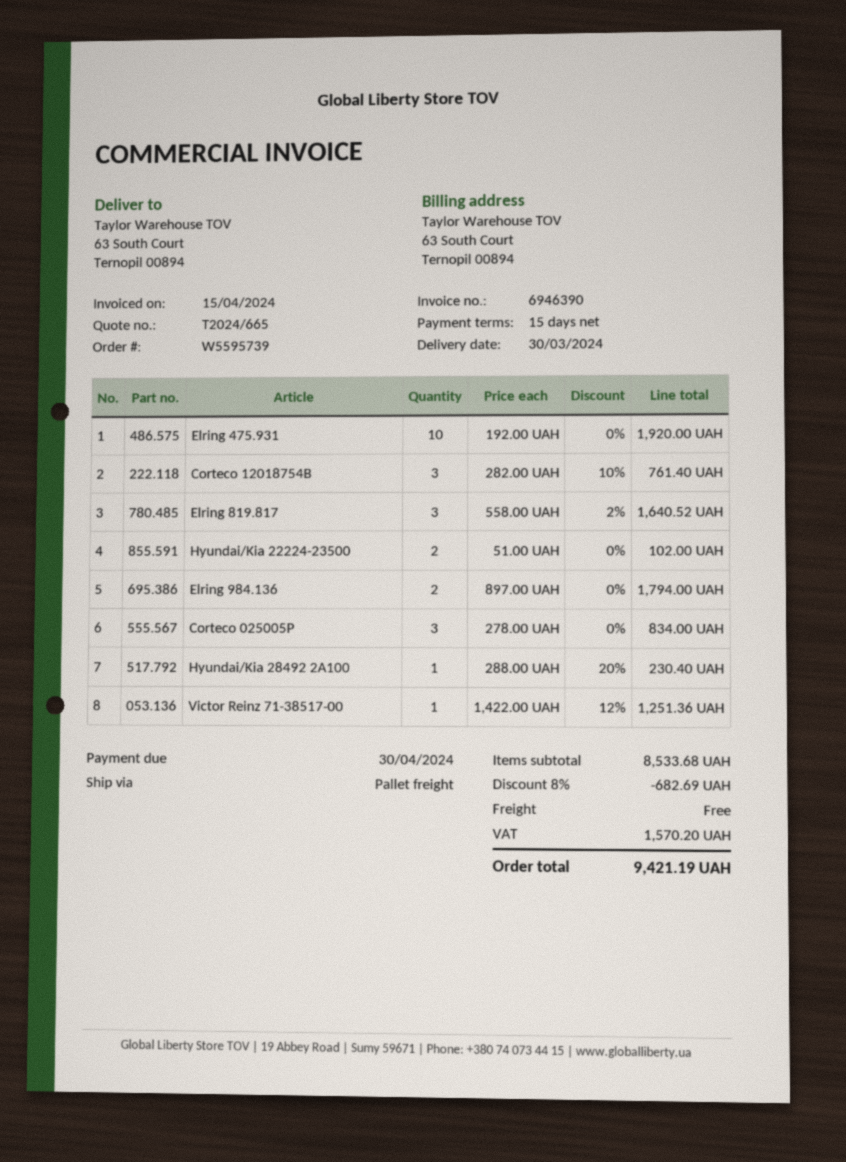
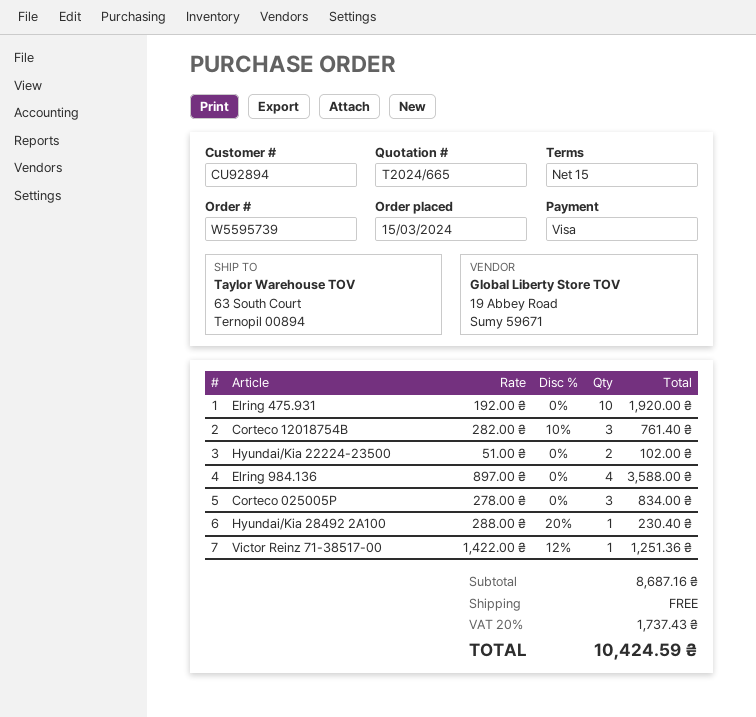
Elring 819.817: 3 x 558.00 - 2% = 1640.52 -> none
Elring 984.136: 2 x 897.00 = 1794.00 -> 4 x 897.00 = 3588.00
subtotal: 8533.68 -> 8687.16
discount: 8% = 682.69 -> none
tax: 1570.20 -> 1737.43
total: 9421.19 -> 10424.59

